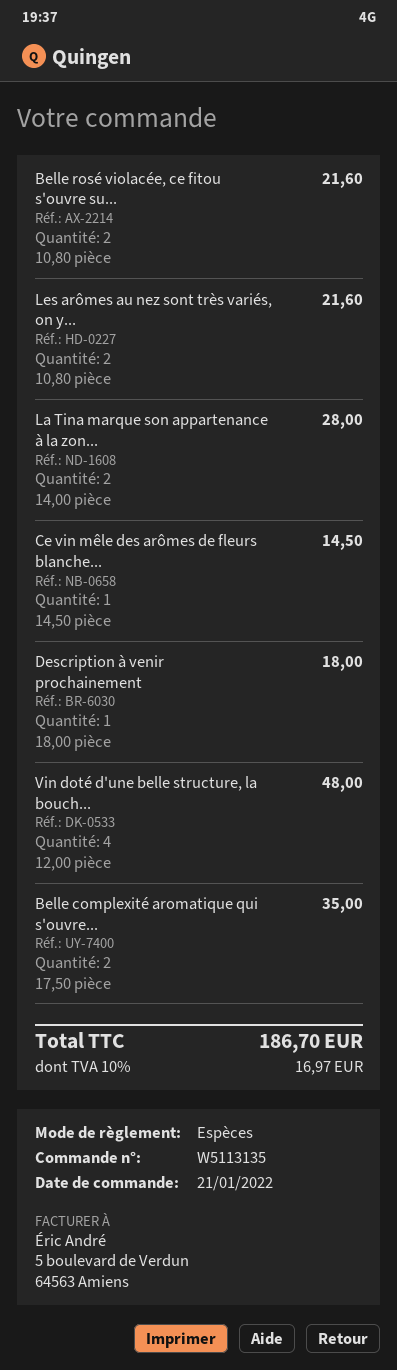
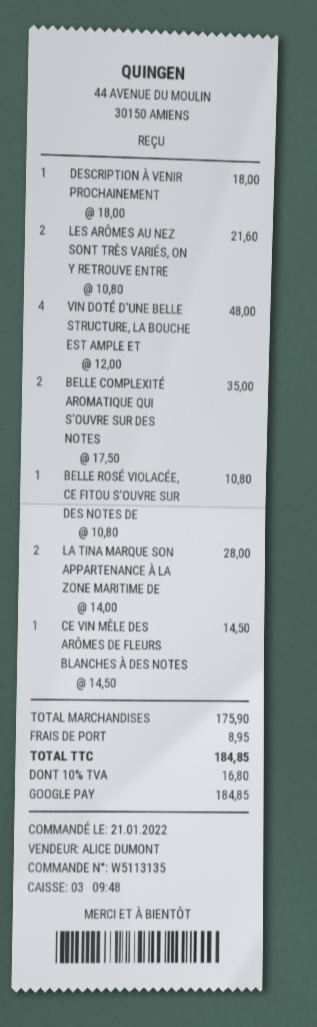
payment method: cash -> Google Pay
Belle rosé violacée, ce fitou s'ouvre su...: 2 x 10.80 = 21.60 -> 1 x 10.80 = 10.80
shipping: none -> 8.95
tax: 10% = 16.97 -> 10% = 16.80
total: 186.70 -> 184.85

